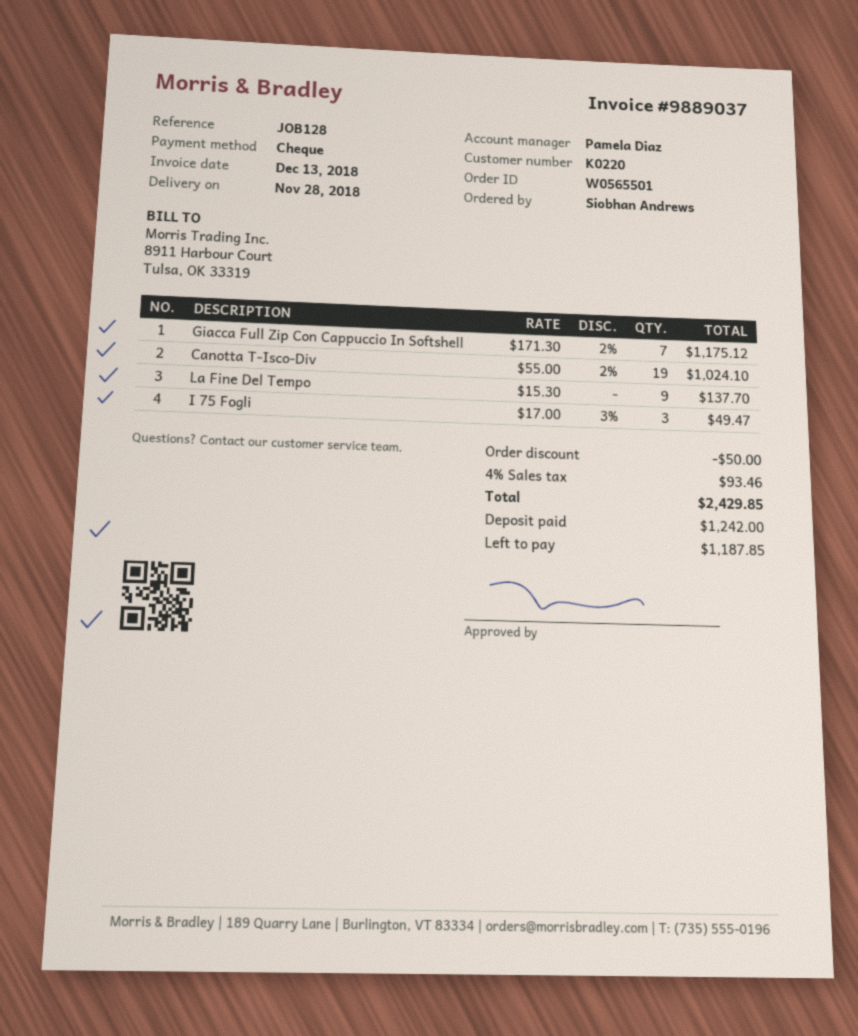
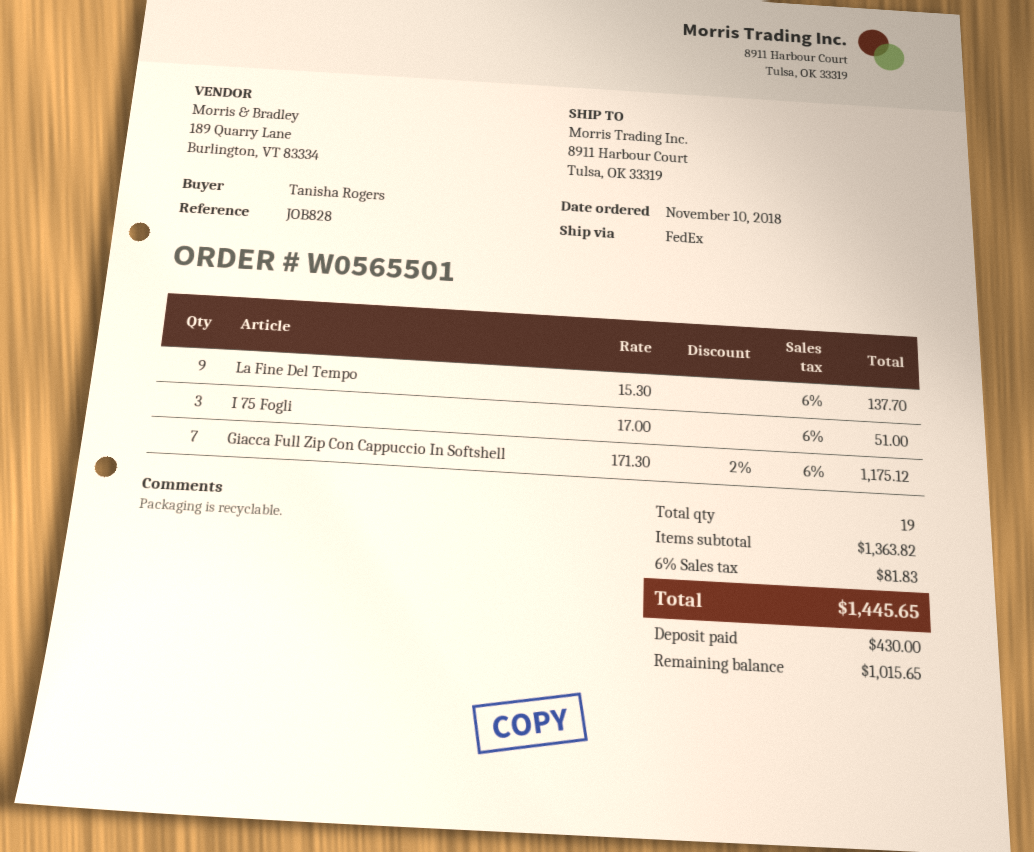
reference: JOB128 -> JOB828
ordered by: Siobhan Andrews -> Tanisha Rogers
Canotta T-Isco-Div: 19 x 55.00 - 2% = 1024.10 -> none
I 75 Fogli: 3 x 17.00 - 3% = 49.47 -> 3 x 17.00 = 51.00
discount: 50.00 -> none
tax: 4% = 93.46 -> 6% = 81.83
total: 2429.85 -> 1445.65
deposit: 1242.00 -> 430.00
balance: 1187.85 -> 1015.65

